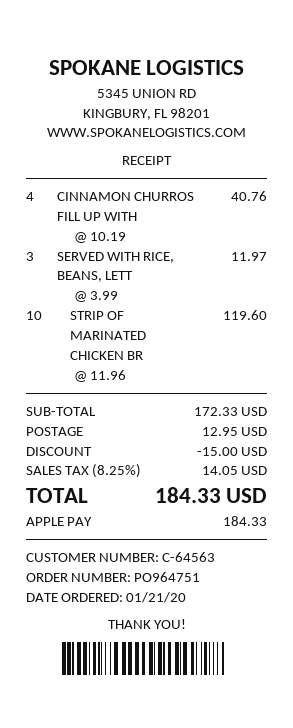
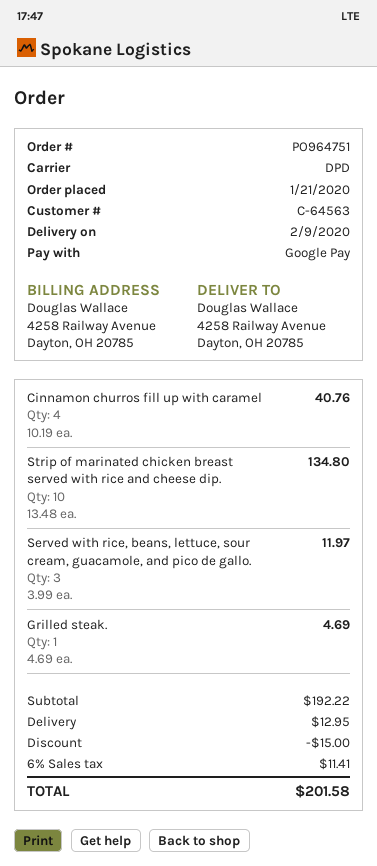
payment method: Apple Pay -> Google Pay
STRIP OF MARINATED CHICKEN BR: 10 x 11.96 = 119.60 -> 10 x 13.48 = 134.80
Grilled steak.: none -> 1 x 4.69 = 4.69
subtotal: 172.33 -> 192.22
tax: 8.25% = 14.05 -> 6% = 11.41
total: 184.33 -> 201.58

